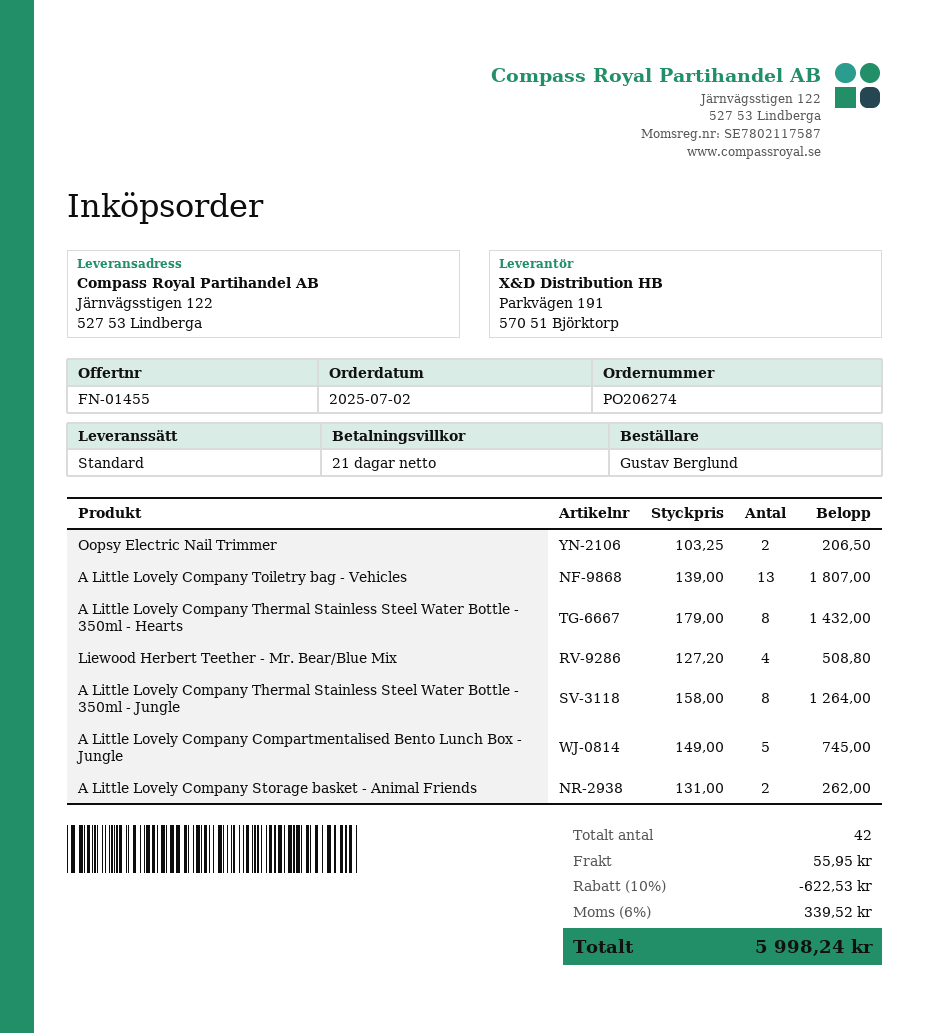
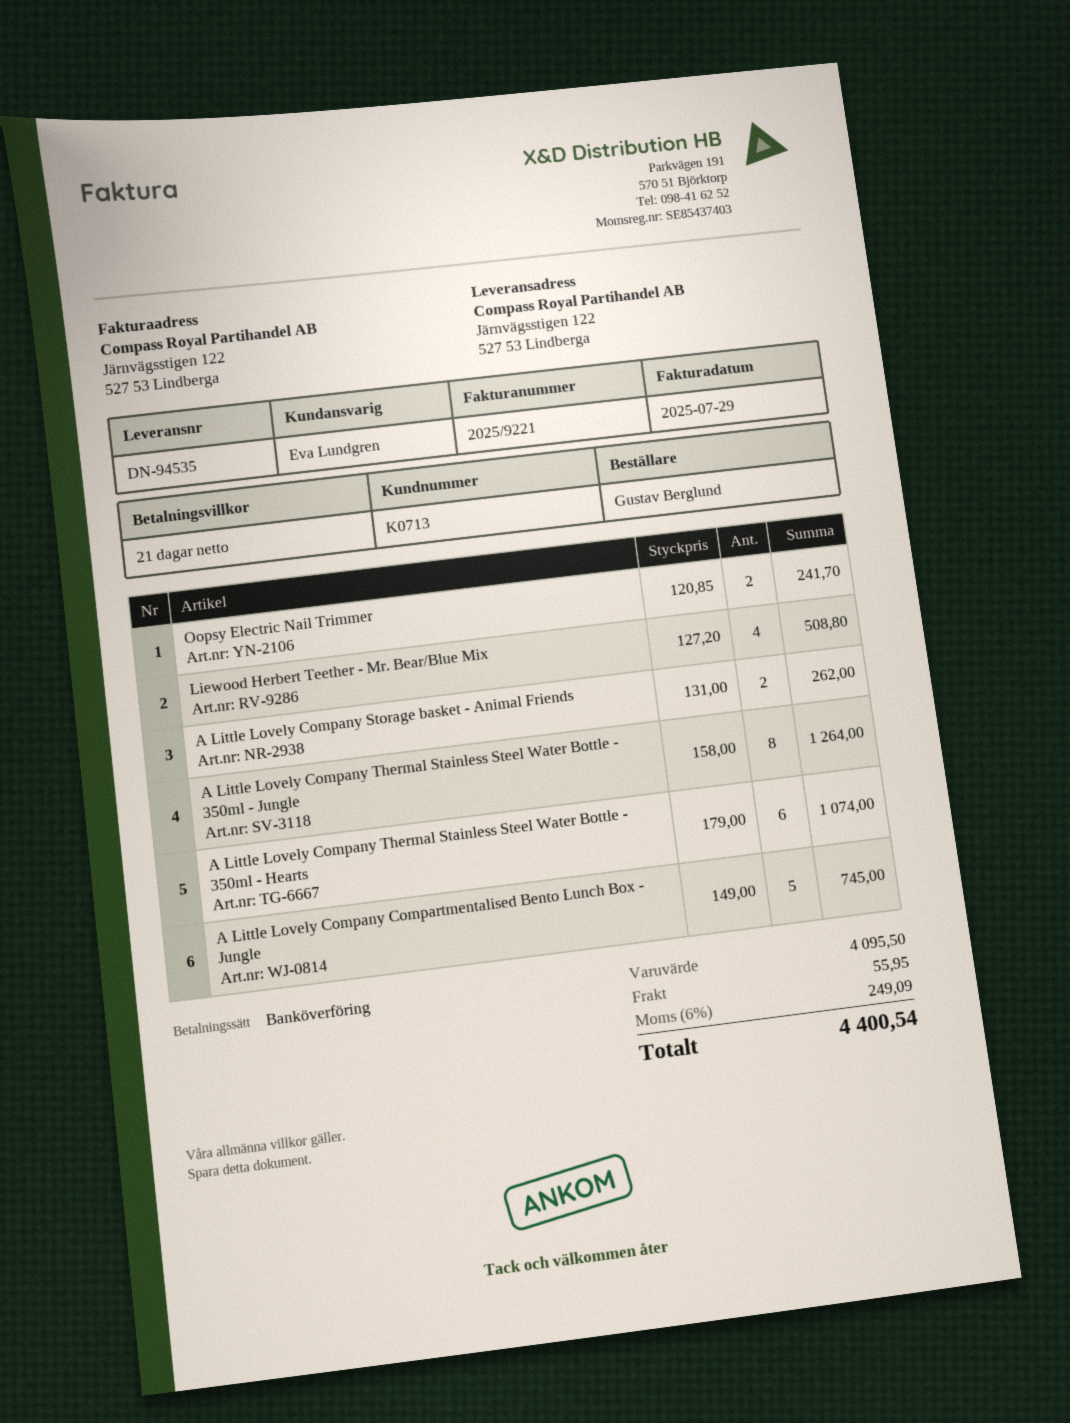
Oopsy Electric Nail Trimmer: 2 x 103.25 = 206.50 -> 2 x 120.85 = 241.70
A Little Lovely Company Toiletry bag - Vehicles: 13 x 139.00 = 1807.00 -> none
A Little Lovely Company Thermal Stainless Steel Water Bottle - 350ml - Hearts: 8 x 179.00 = 1432.00 -> 6 x 179.00 = 1074.00
discount: 10% = 622.53 -> none
tax: 6% = 339.52 -> 6% = 249.09
total: 5998.24 -> 4400.54

